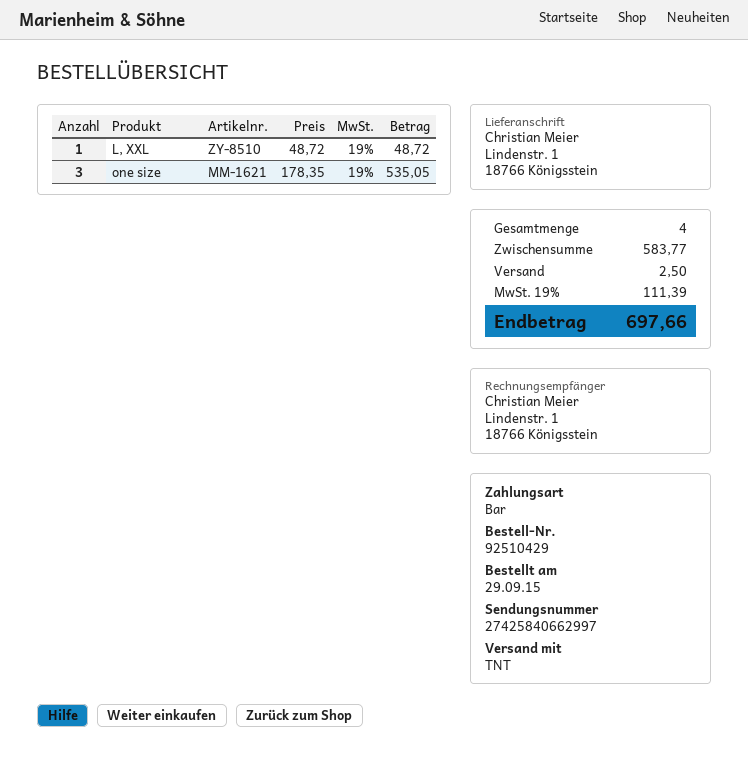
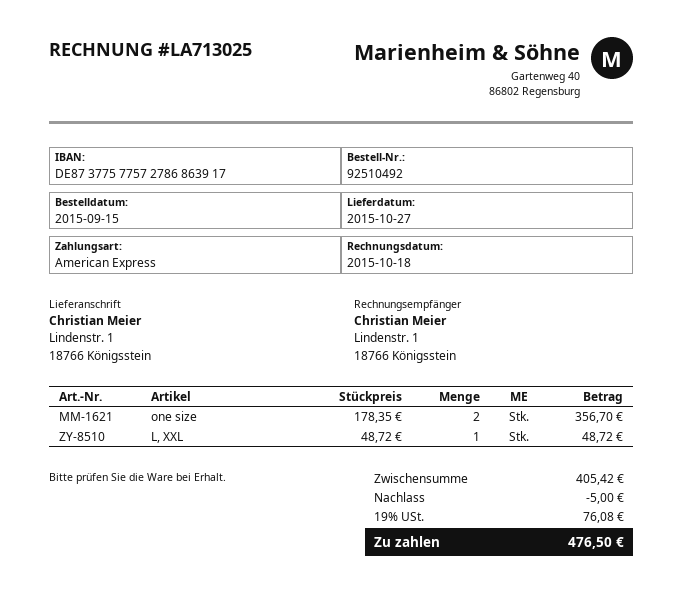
order number: 92510429 -> 92510492
order date: 2015-09-29 -> 2015-09-15
payment method: cash -> American Express
one size: 3 x 178.35 = 535.05 -> 2 x 178.35 = 356.70
subtotal: 583.77 -> 405.42
discount: none -> 5.00
shipping: 2.50 -> none
tax: 19% = 111.39 -> 19% = 76.08
total: 697.66 -> 476.50

